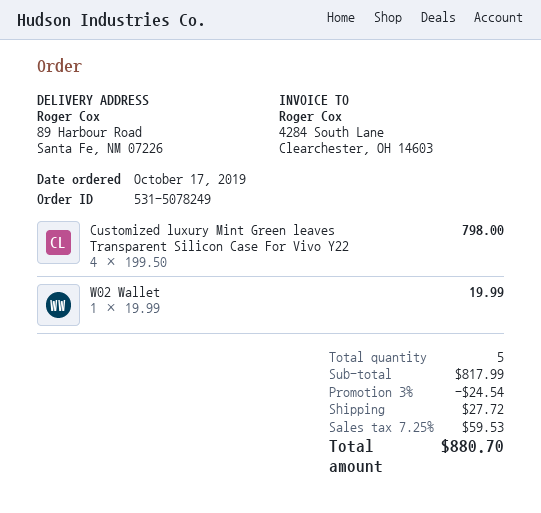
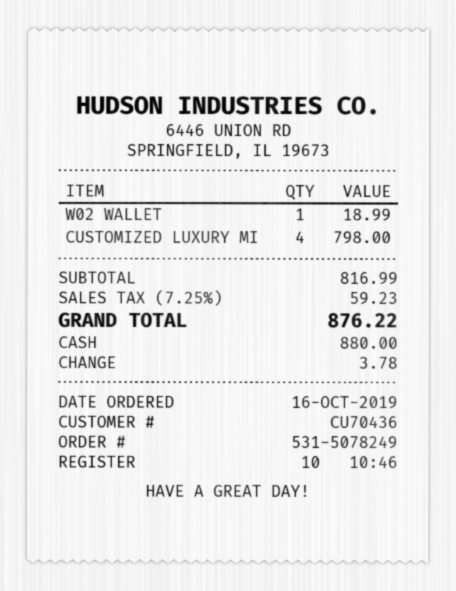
order date: 2019-10-17 -> 2019-10-16
W02 Wallet: 1 for 19.99 -> 1 for 18.99
subtotal: 817.99 -> 816.99
discount: 3% = 24.54 -> none
shipping: 27.72 -> none
tax: 7.25% = 59.53 -> 7.25% = 59.23
total: 880.70 -> 876.22

